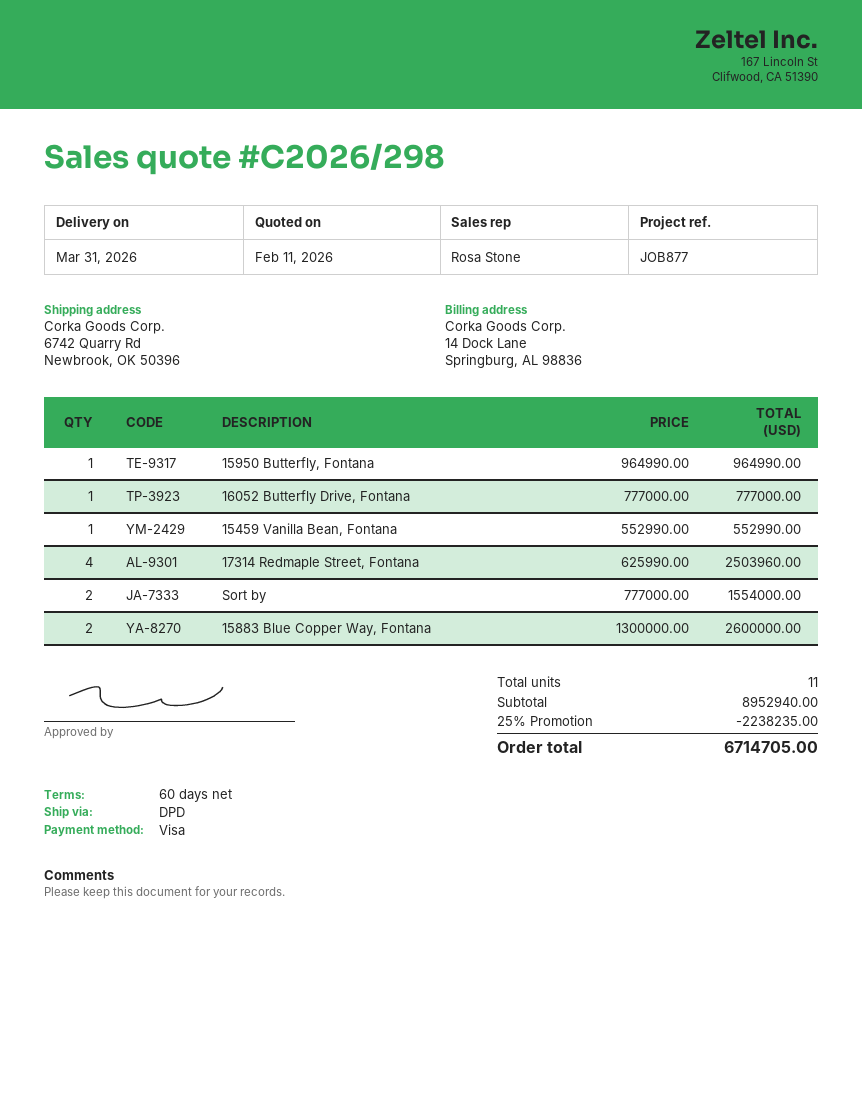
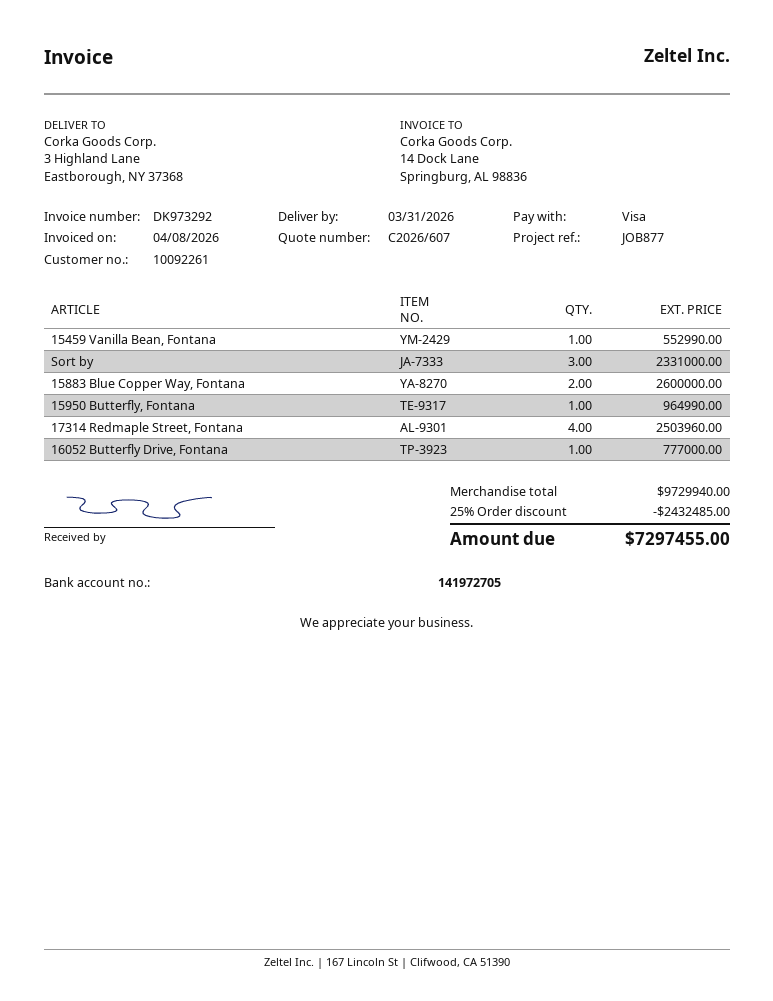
quote number: C2026/298 -> C2026/607
ship to: 6742 Quarry Rd, Newbrook, OK 50396 -> 3 Highland Lane, Eastborough, NY 37368
Sort by: 2 for 1554000.00 -> 3 for 2331000.00
subtotal: 8952940.00 -> 9729940.00
discount: 25% = 2238235.00 -> 25% = 2432485.00
total: 6714705.00 -> 7297455.00

